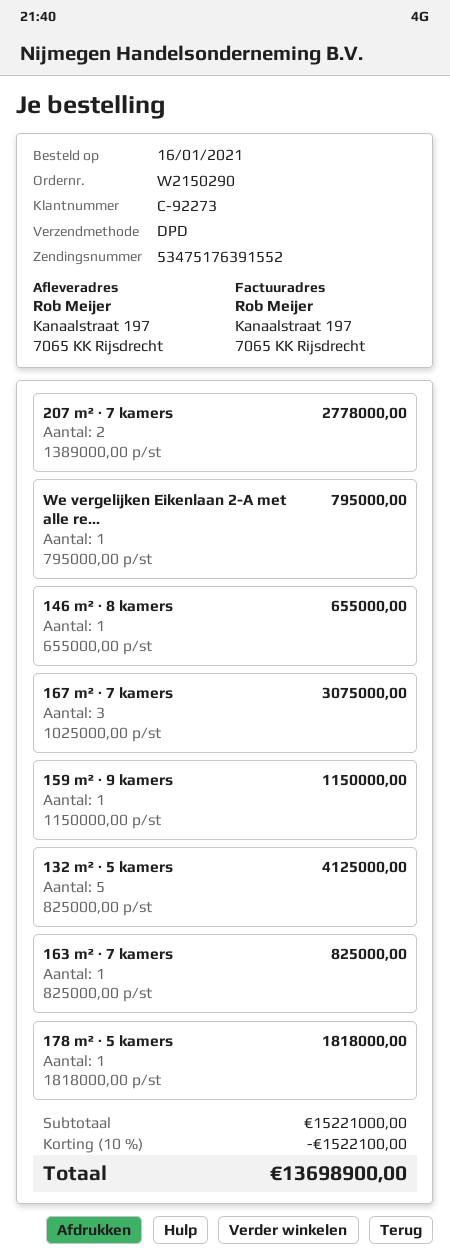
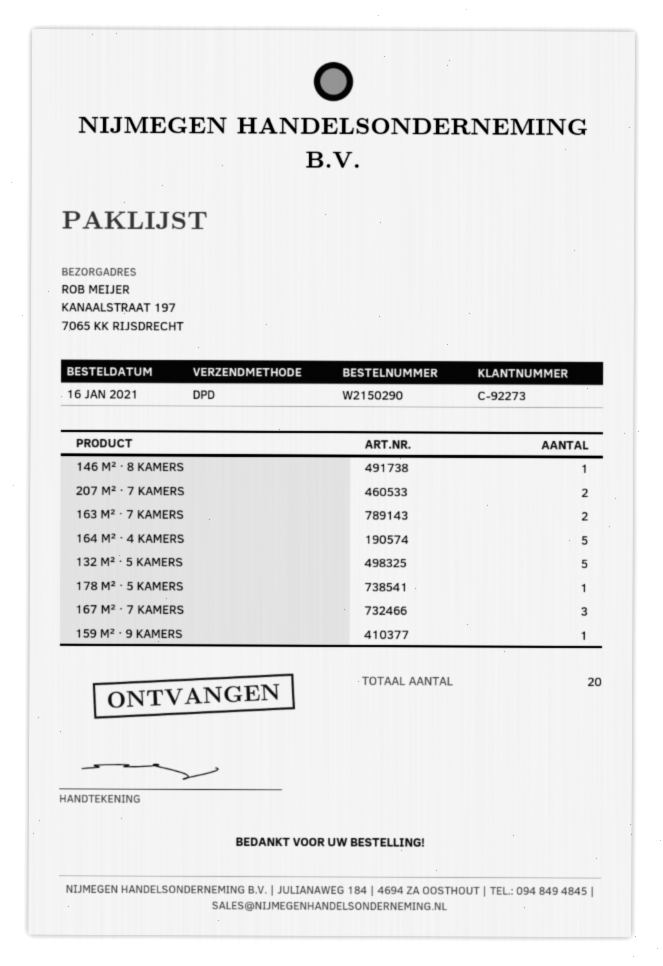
We vergelijken Eikenlaan 2-A met alle re...: 1 -> none
163 m² · 7 kamers: 1 -> 2
164 M² · 4 KAMERS: none -> 5

